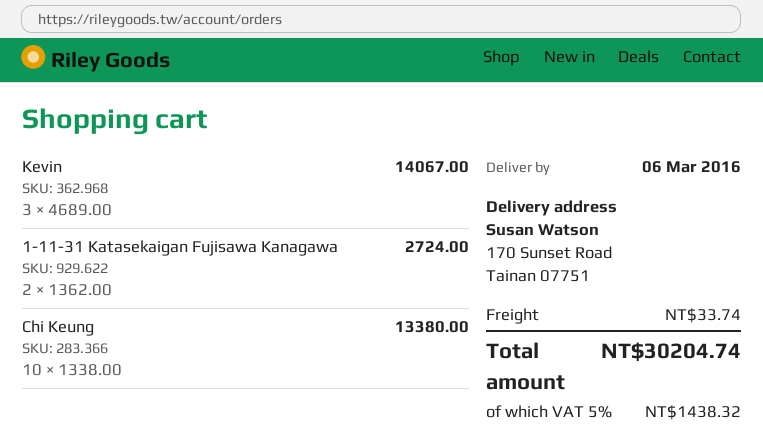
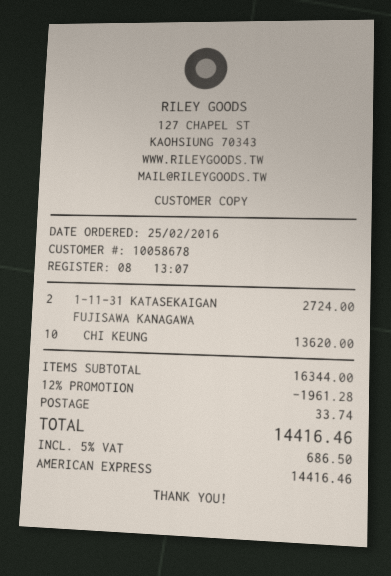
Kevin: 3 for 14067.00 -> none
Chi Keung: 10 for 13380.00 -> 10 for 13620.00
discount: none -> 12% = 1961.28
tax: 5% = 1438.32 -> 5% = 686.50
total: 30204.74 -> 14416.46

